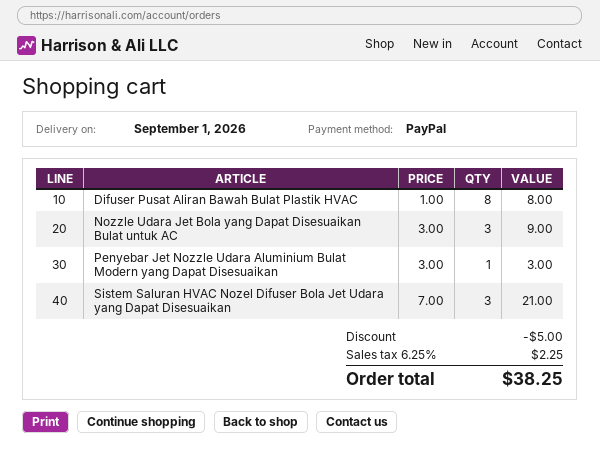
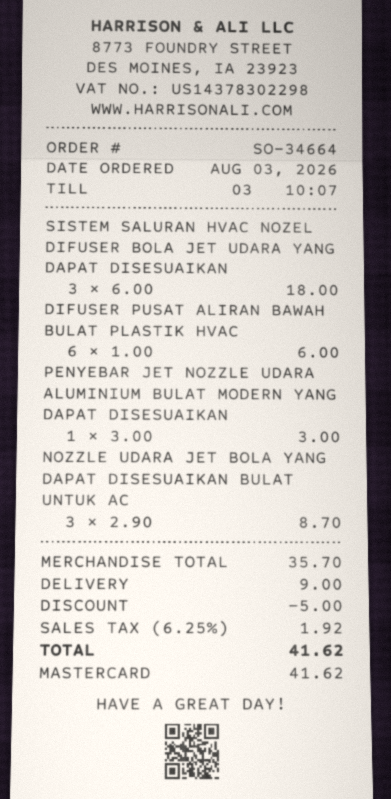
payment method: PayPal -> Mastercard
Difuser Pusat Aliran Bawah Bulat Plastik HVAC: 8 x 1.00 = 8.00 -> 6 x 1.00 = 6.00
Nozzle Udara Jet Bola yang Dapat Disesuaikan Bulat untuk AC: 3 x 3.00 = 9.00 -> 3 x 2.90 = 8.70
Sistem Saluran HVAC Nozel Difuser Bola Jet Udara yang Dapat Disesuaikan: 3 x 7.00 = 21.00 -> 3 x 6.00 = 18.00
shipping: none -> 9.00
tax: 6.25% = 2.25 -> 6.25% = 1.92
total: 38.25 -> 41.62

